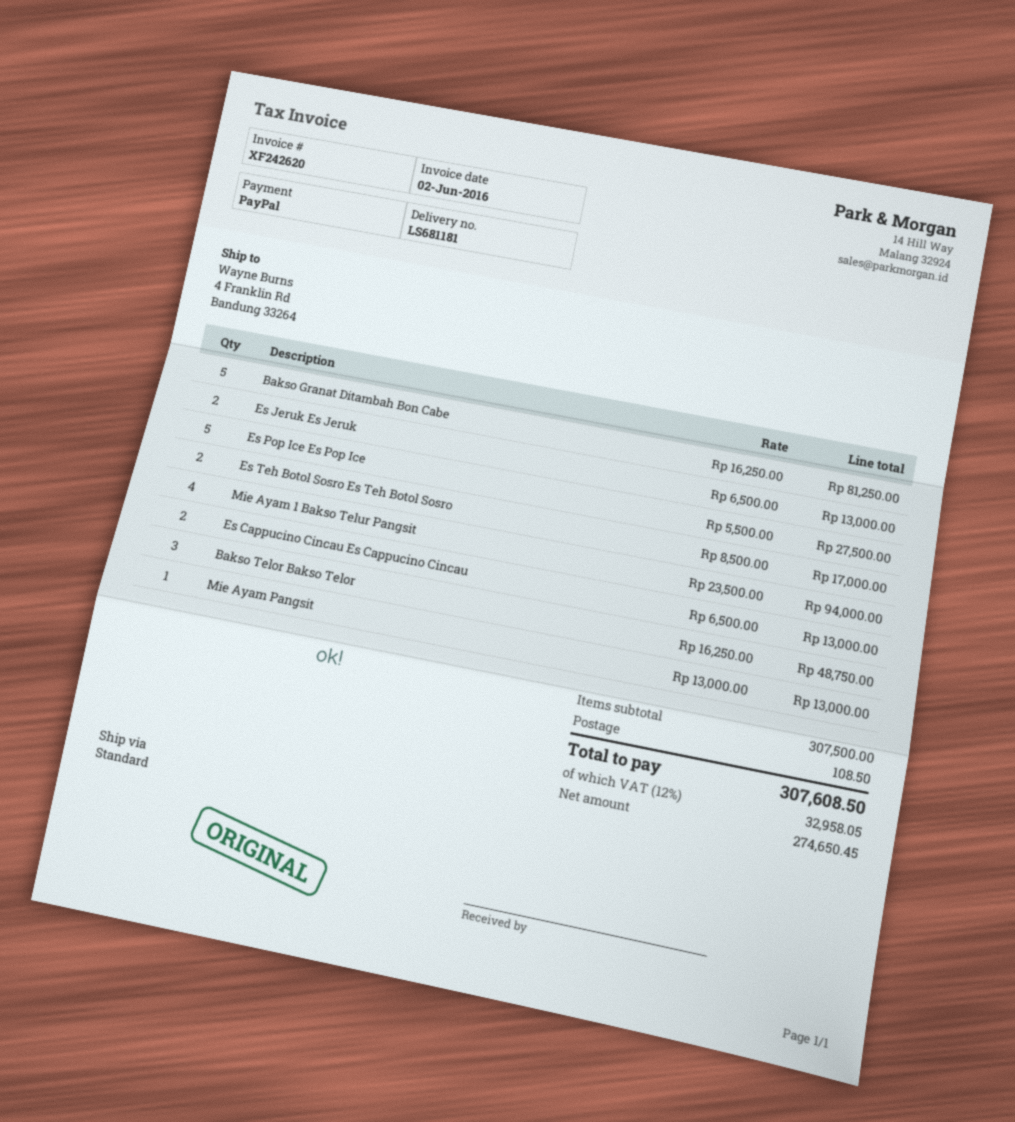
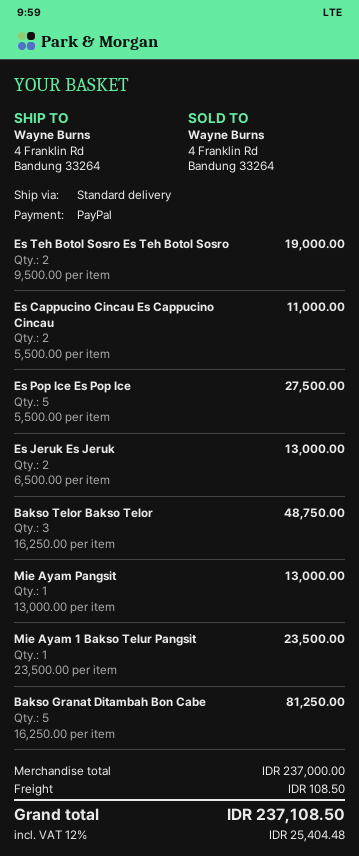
Es Teh Botol Sosro Es Teh Botol Sosro: 2 x 8500.00 = 17000.00 -> 2 x 9500.00 = 19000.00
Mie Ayam 1 Bakso Telur Pangsit: 4 x 23500.00 = 94000.00 -> 1 x 23500.00 = 23500.00
Es Cappucino Cincau Es Cappucino Cincau: 2 x 6500.00 = 13000.00 -> 2 x 5500.00 = 11000.00
subtotal: 307500.00 -> 237000.00
tax: 12% = 32958.05 -> 12% = 25404.48
total: 307608.50 -> 237108.50

